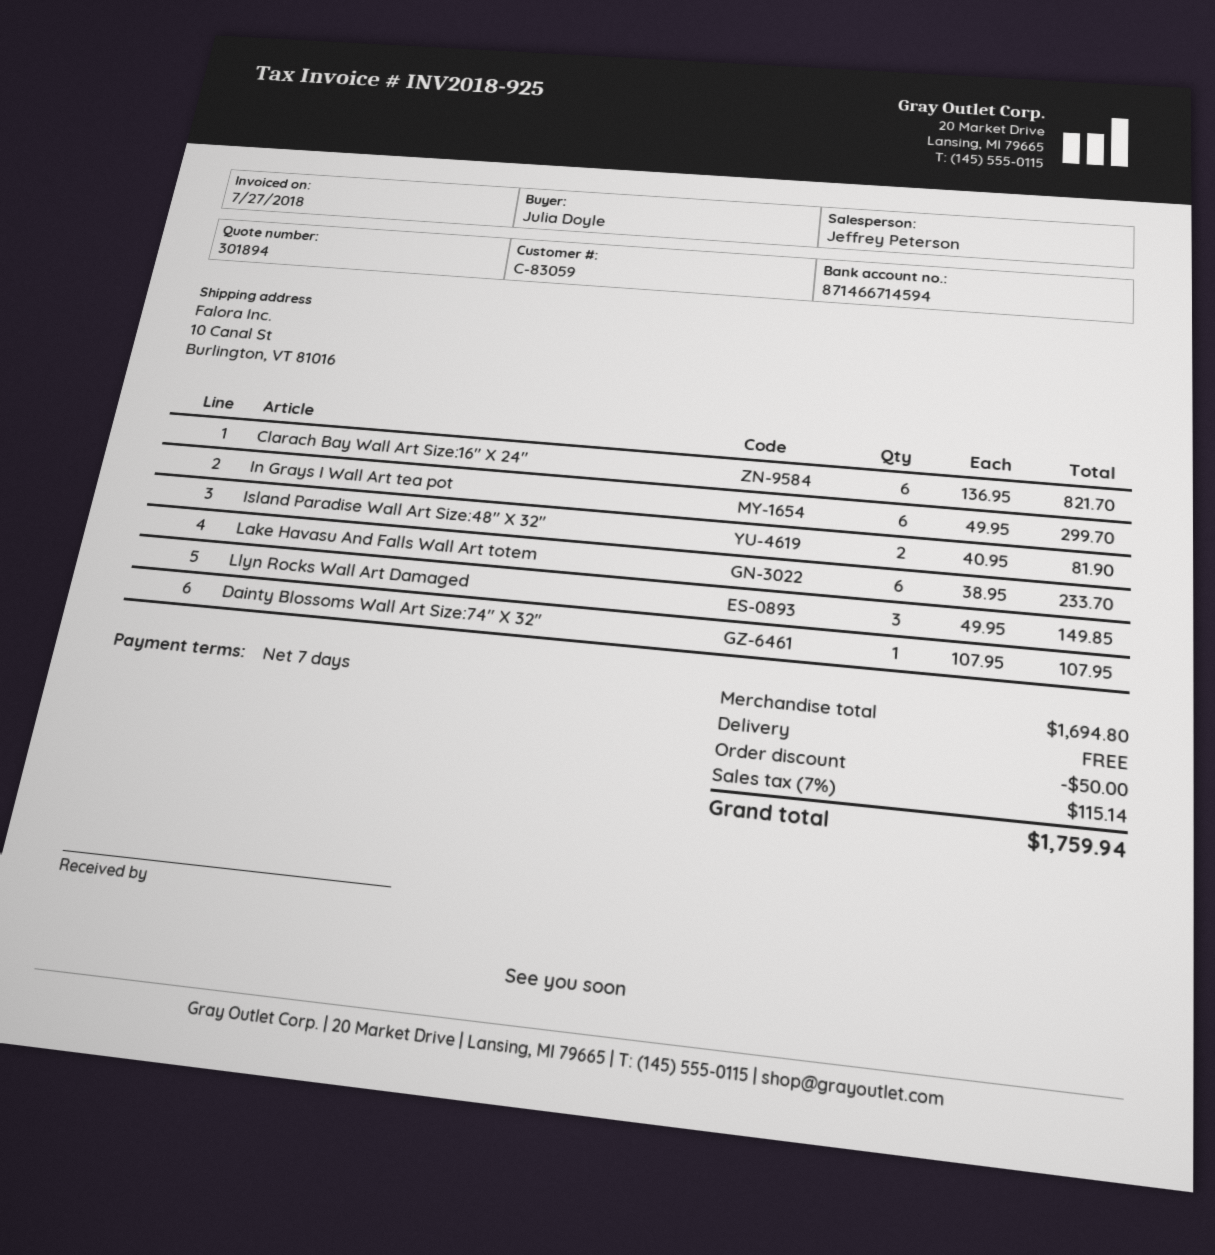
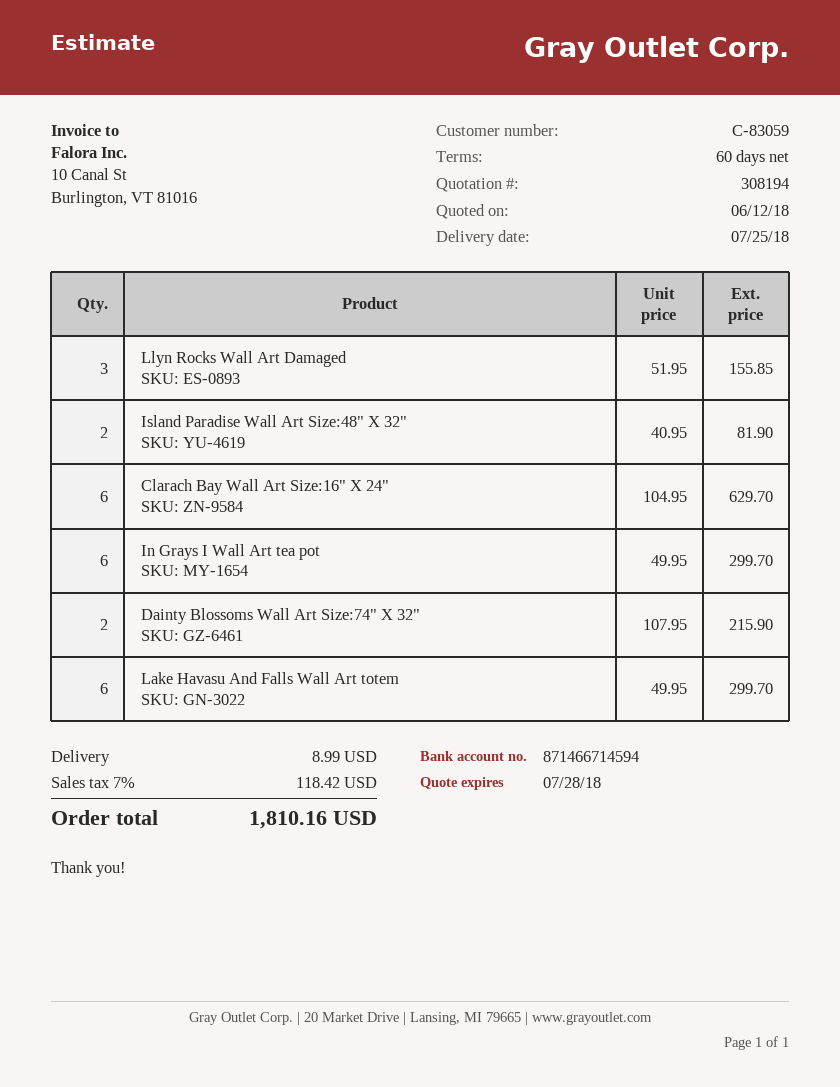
quote number: 301894 -> 308194
payment terms: 7 days -> 60 days
Clarach Bay Wall Art Size:16" X 24": 6 x 136.95 = 821.70 -> 6 x 104.95 = 629.70
Lake Havasu And Falls Wall Art totem: 6 x 38.95 = 233.70 -> 6 x 49.95 = 299.70
Llyn Rocks Wall Art Damaged: 3 x 49.95 = 149.85 -> 3 x 51.95 = 155.85
Dainty Blossoms Wall Art Size:74" X 32": 1 x 107.95 = 107.95 -> 2 x 107.95 = 215.90
discount: 50.00 -> none
shipping: 0.00 -> 8.99
tax: 7% = 115.14 -> 7% = 118.42
total: 1759.94 -> 1810.16

